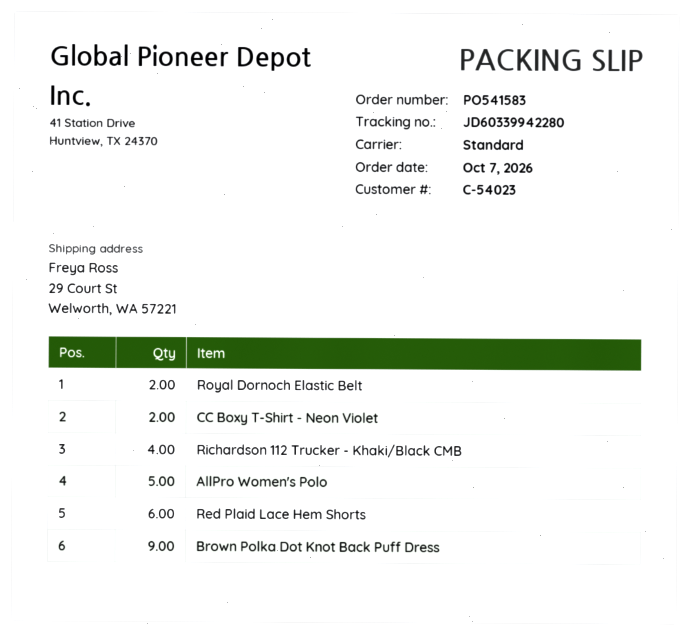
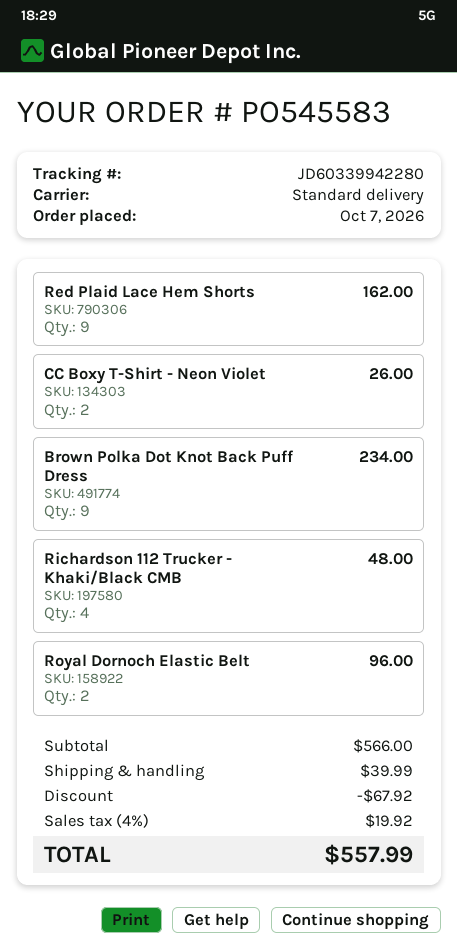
order number: PO541583 -> PO545583
AllPro Women's Polo: 5 -> none
Red Plaid Lace Hem Shorts: 6 -> 9

